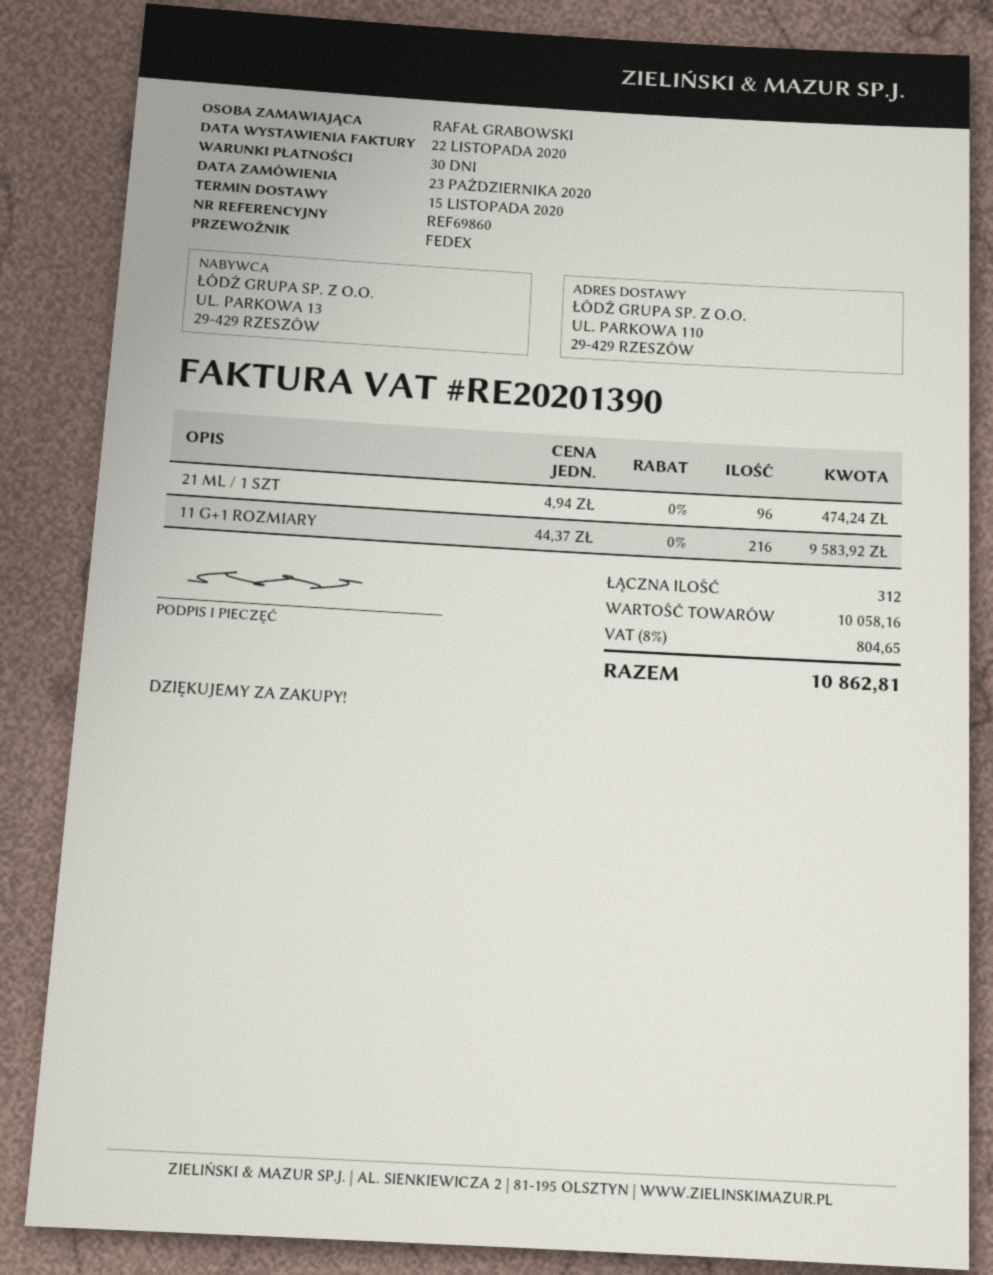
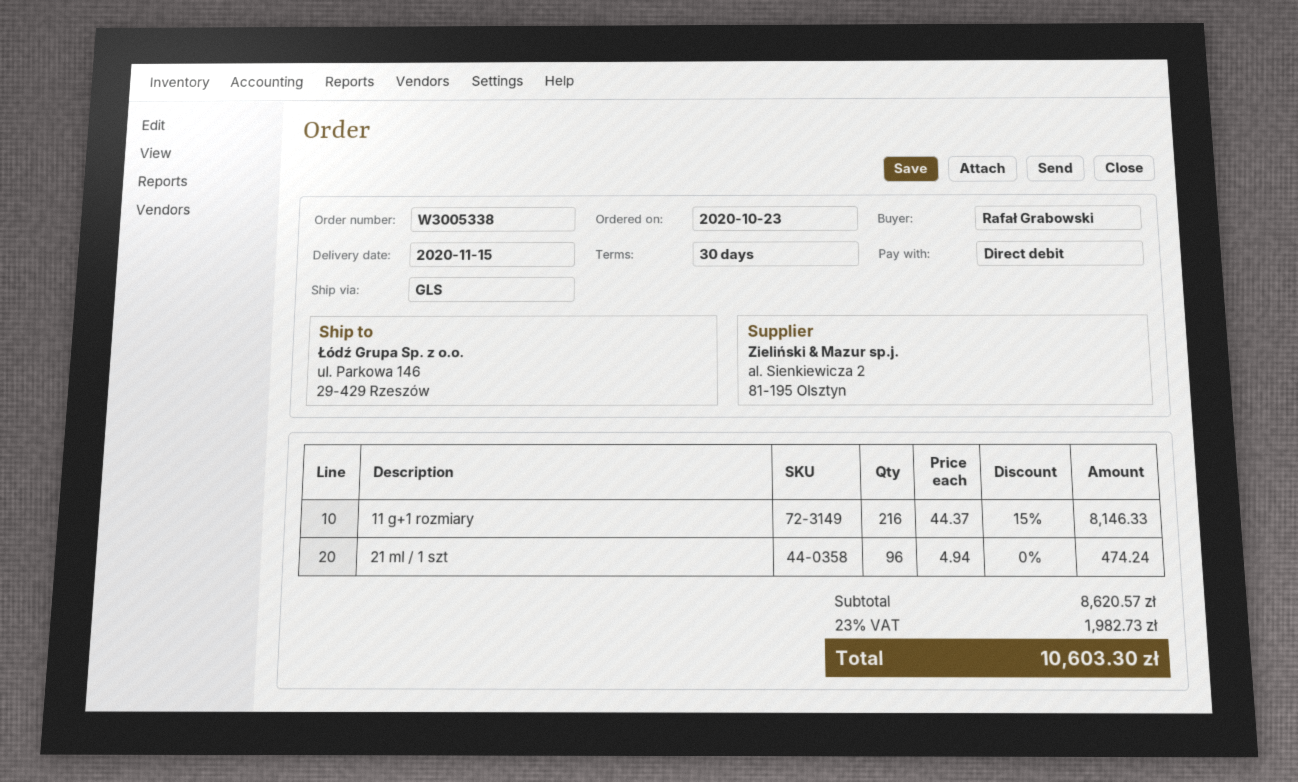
shipping method: FedEx -> GLS
ship to: UL. PARKOWA 110, 29-429 RZESZÓW -> ul. Parkowa 146, 29-429 Rzeszów
11 G+1 ROZMIARY: 216 x 44.37 = 9583.92 -> 216 x 44.37 - 15% = 8146.33
subtotal: 10058.16 -> 8620.57
tax: 8% = 804.65 -> 23% = 1982.73
total: 10862.81 -> 10603.30

